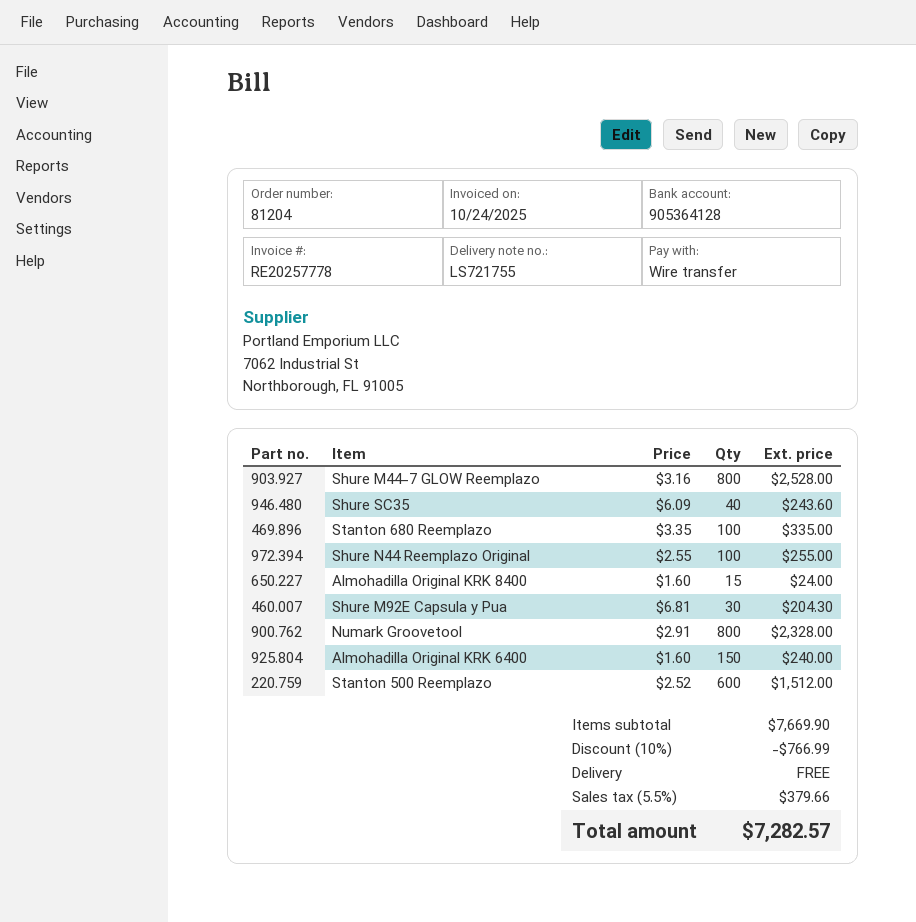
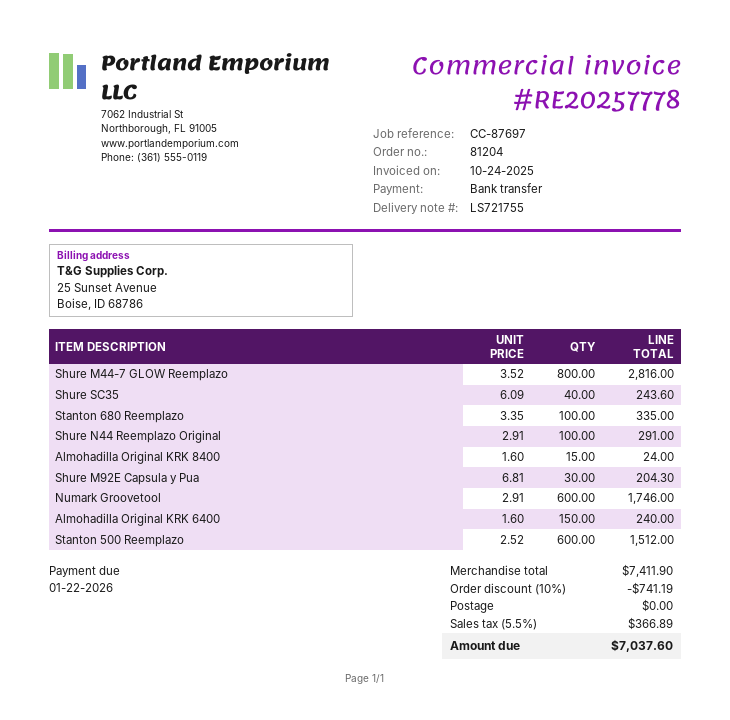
Shure M44-7 GLOW Reemplazo: 800 x 3.16 = 2528.00 -> 800 x 3.52 = 2816.00
Shure N44 Reemplazo Original: 100 x 2.55 = 255.00 -> 100 x 2.91 = 291.00
Numark Groovetool: 800 x 2.91 = 2328.00 -> 600 x 2.91 = 1746.00
subtotal: 7669.90 -> 7411.90
discount: 10% = 766.99 -> 10% = 741.19
tax: 5.5% = 379.66 -> 5.5% = 366.89
total: 7282.57 -> 7037.60

